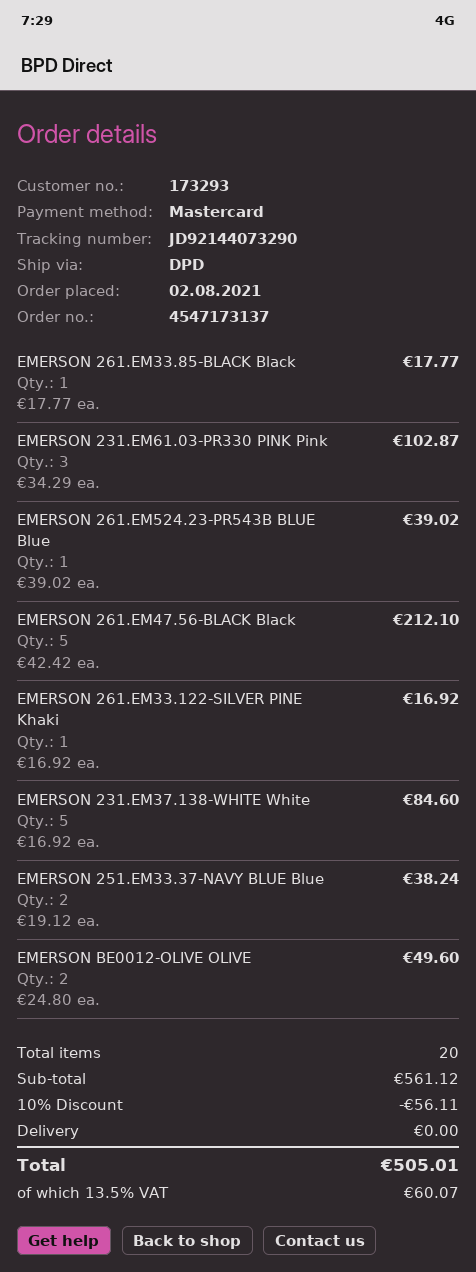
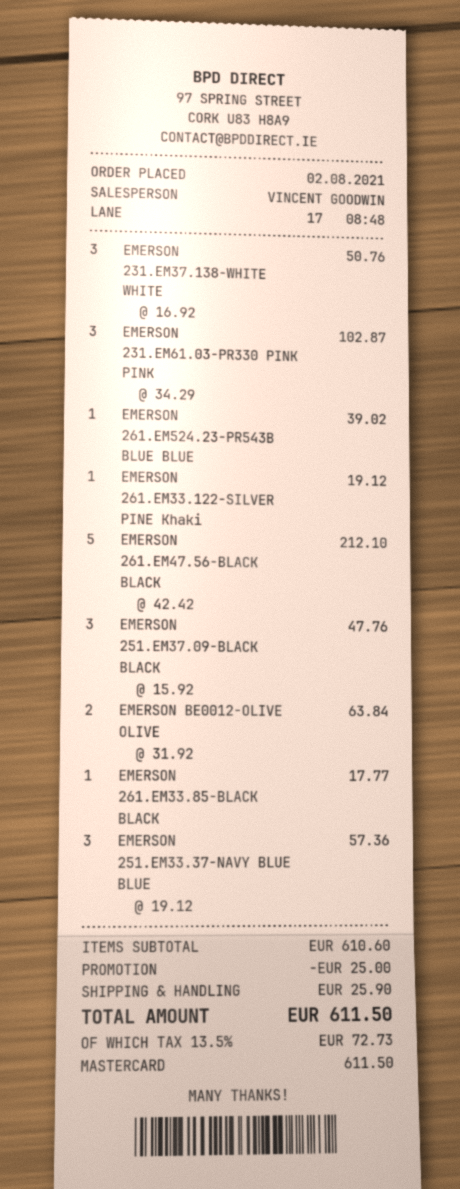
EMERSON 261.EM33.122-SILVER PINE Κhaki: 1 x 16.92 = 16.92 -> 1 x 19.12 = 19.12
EMERSON 231.EM37.138-WHITE White: 5 x 16.92 = 84.60 -> 3 x 16.92 = 50.76
EMERSON 251.EM33.37-NAVY BLUE Blue: 2 x 19.12 = 38.24 -> 3 x 19.12 = 57.36
EMERSON BE0012-OLIVE OLIVE: 2 x 24.80 = 49.60 -> 2 x 31.92 = 63.84
EMERSON 251.EM37.09-BLACK BLACK: none -> 3 x 15.92 = 47.76
subtotal: 561.12 -> 610.60
discount: 56.11 -> 25.00
shipping: 0.00 -> 25.90
tax: 13.5% = 60.07 -> 13.5% = 72.73
total: 505.01 -> 611.50

